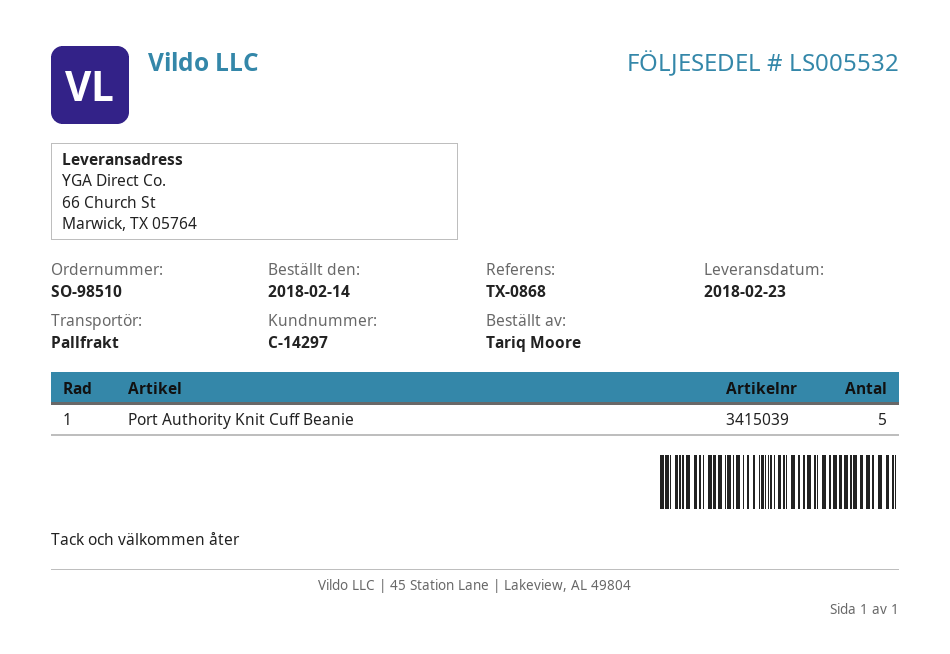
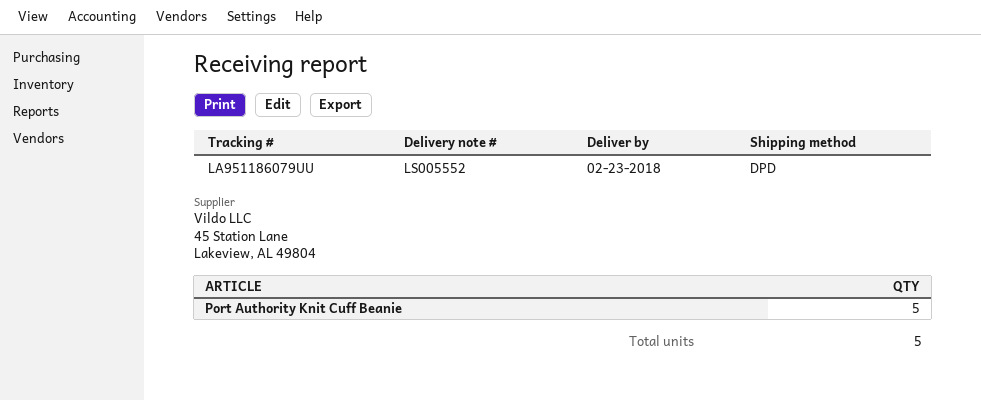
delivery note number: LS005532 -> LS005552
shipping method: pallet freight -> DPD

